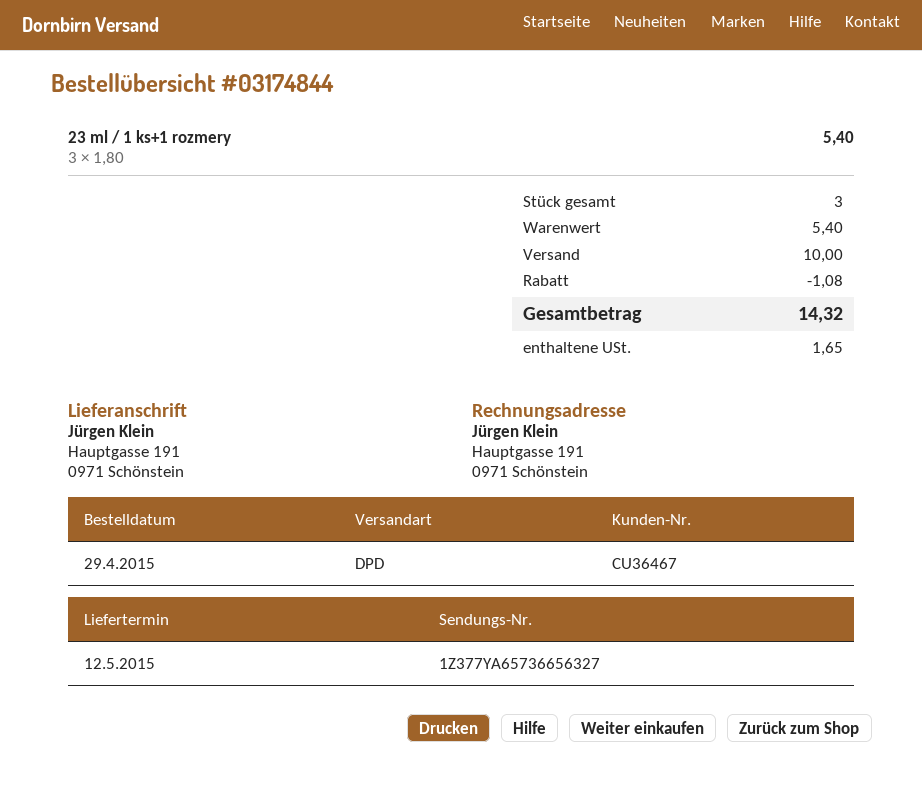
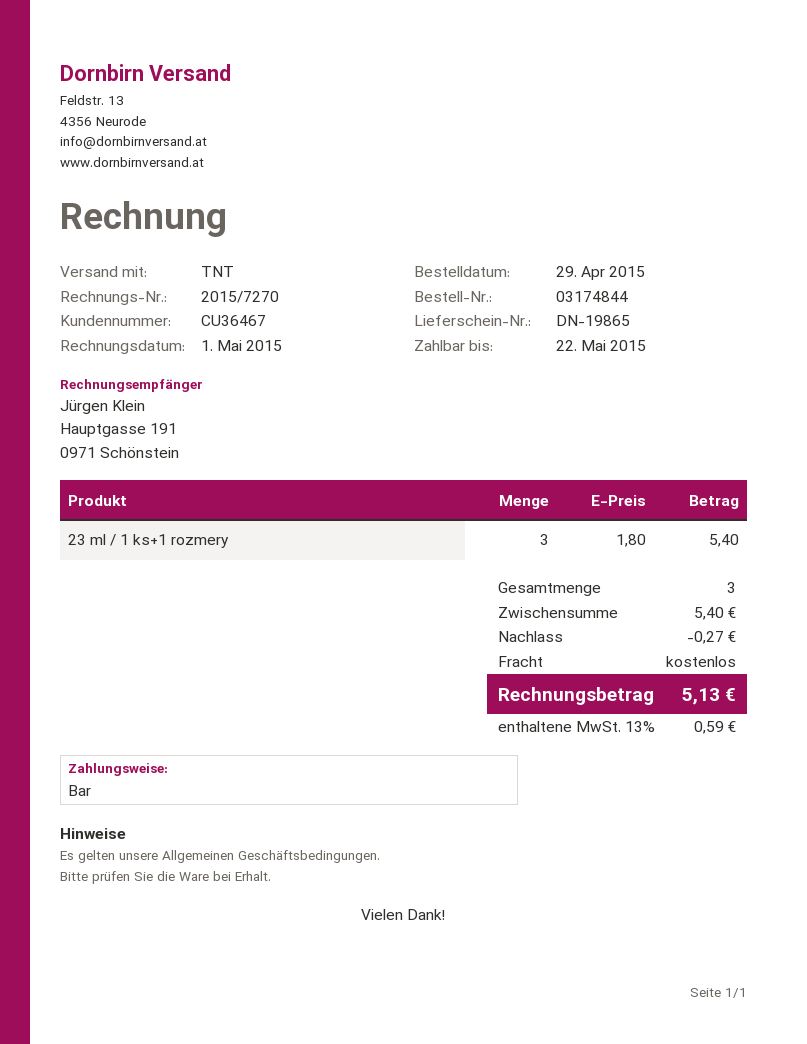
shipping method: DPD -> TNT
discount: 1.08 -> 0.27
shipping: 10.00 -> 0.00
tax: 1.65 -> 0.59
total: 14.32 -> 5.13

